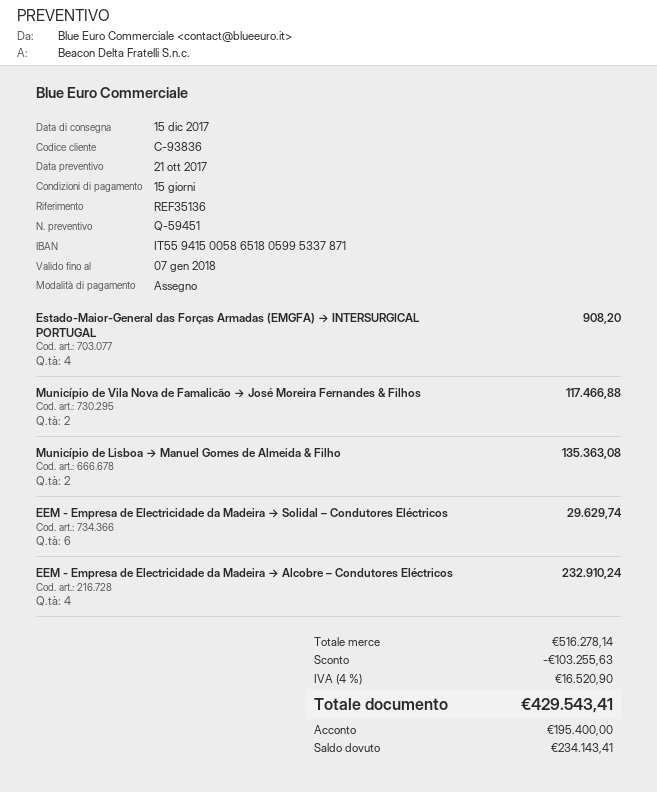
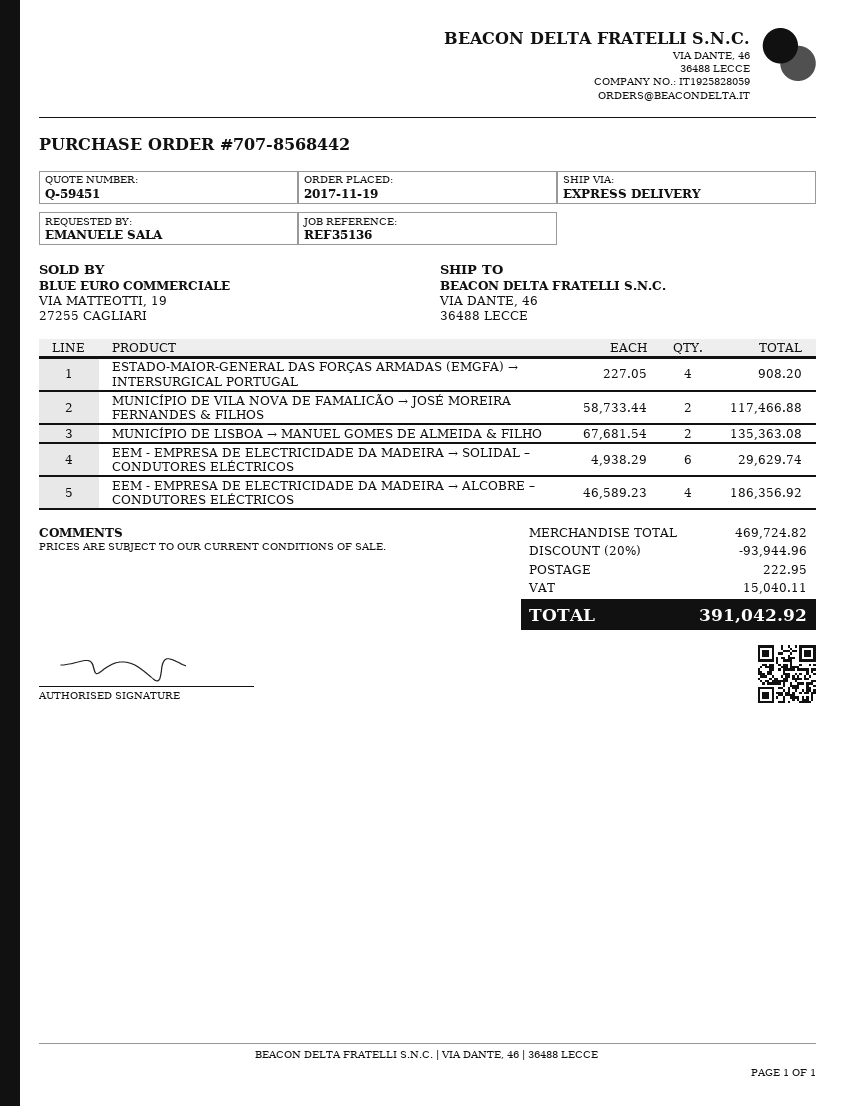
EEM - Empresa de Electricidade da Madeira → Alcobre – Condutores Eléctricos: 4 for 232910.24 -> 4 for 186356.92
subtotal: 516278.14 -> 469724.82
discount: 103255.63 -> 93944.96
shipping: none -> 222.95
tax: 16520.90 -> 15040.11
total: 429543.41 -> 391042.92

